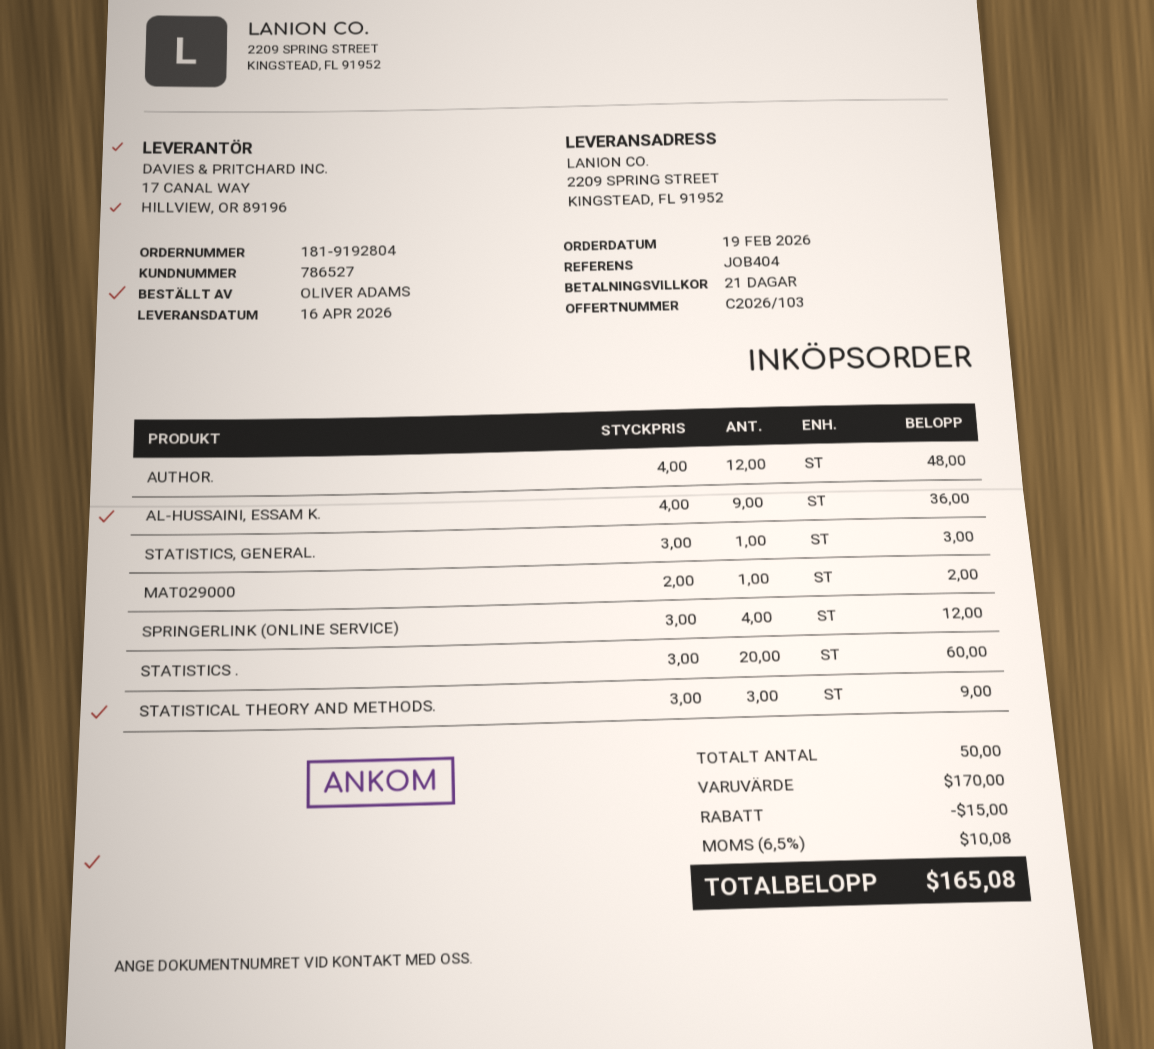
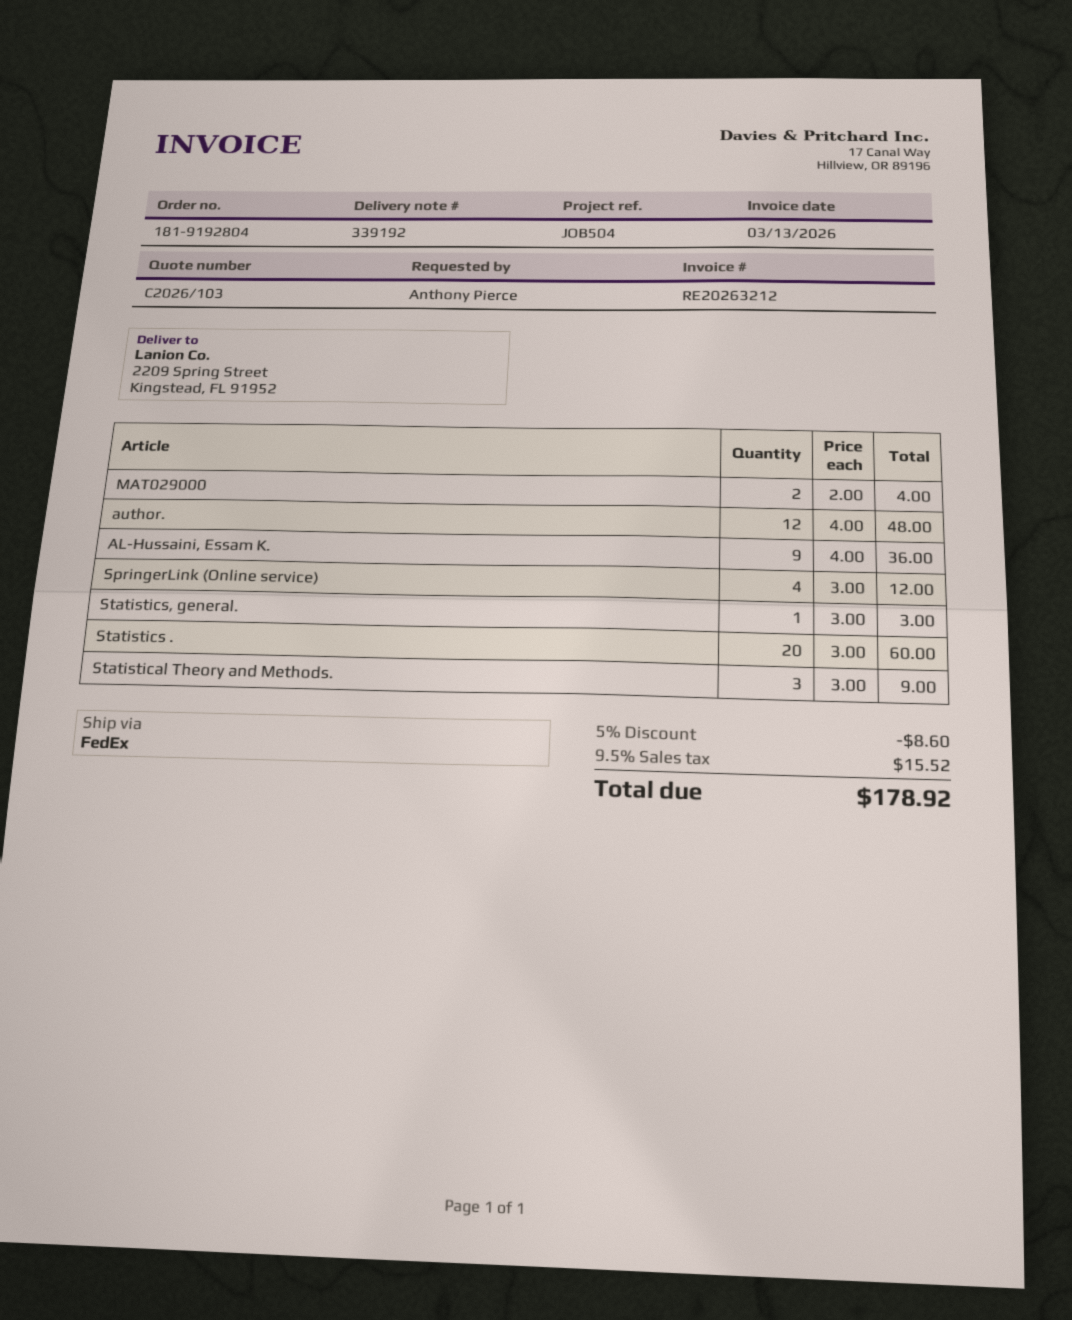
reference: JOB404 -> JOB504
ordered by: OLIVER ADAMS -> Anthony Pierce
MAT029000: 1 x 2.00 = 2.00 -> 2 x 2.00 = 4.00
discount: 15.00 -> 8.60
tax: 6.5% = 10.08 -> 9.5% = 15.52
total: 165.08 -> 178.92

